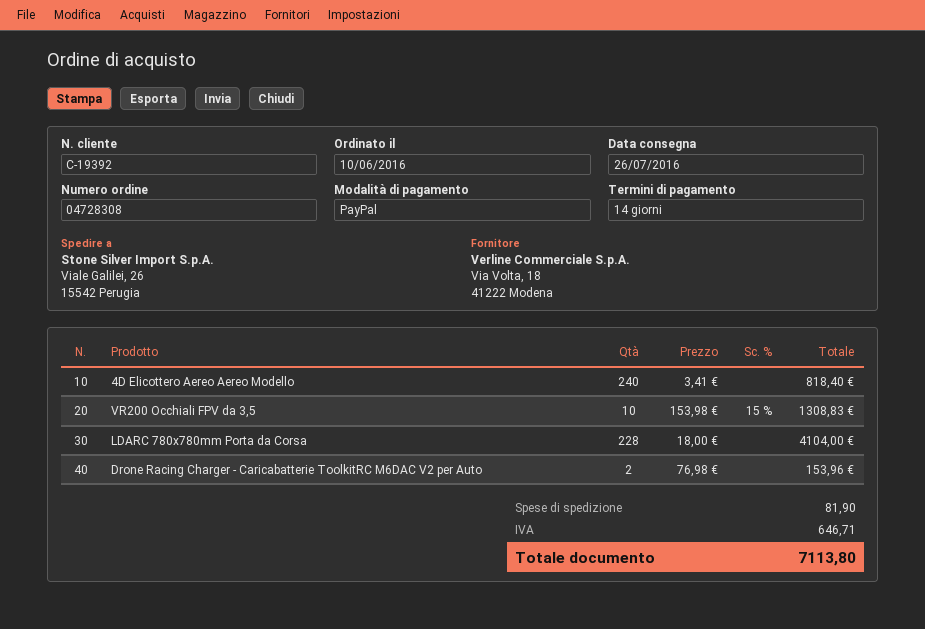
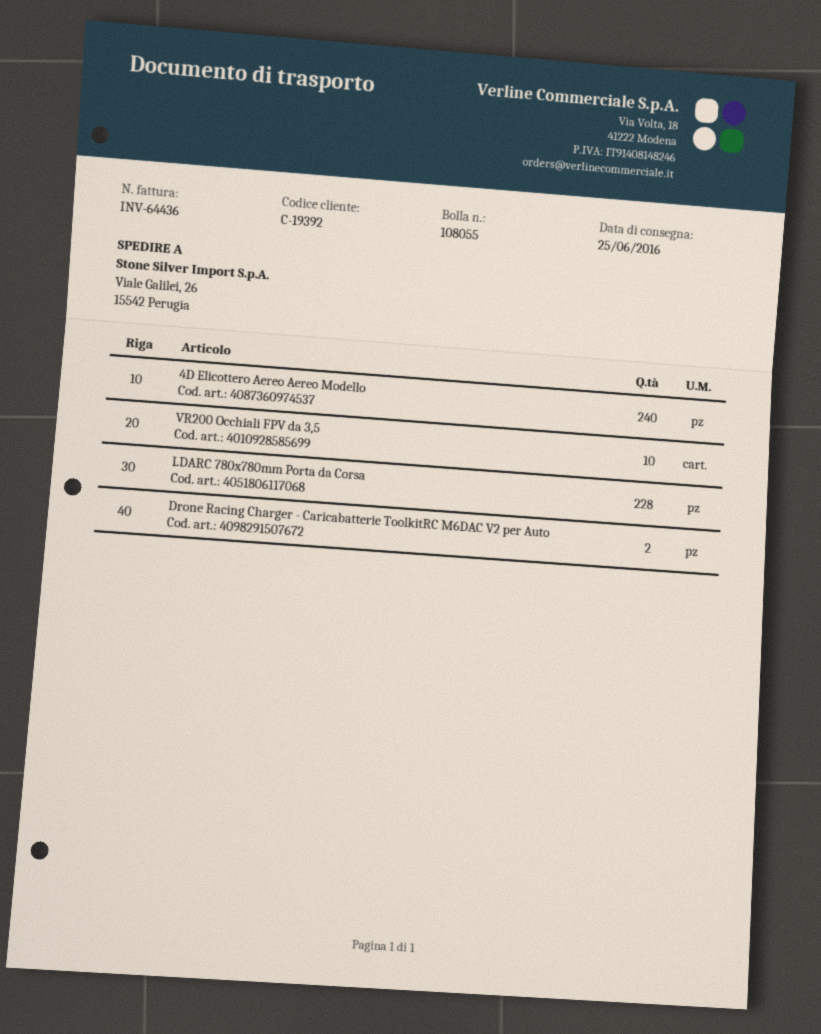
delivery date: 2016-07-26 -> 2016-06-25

